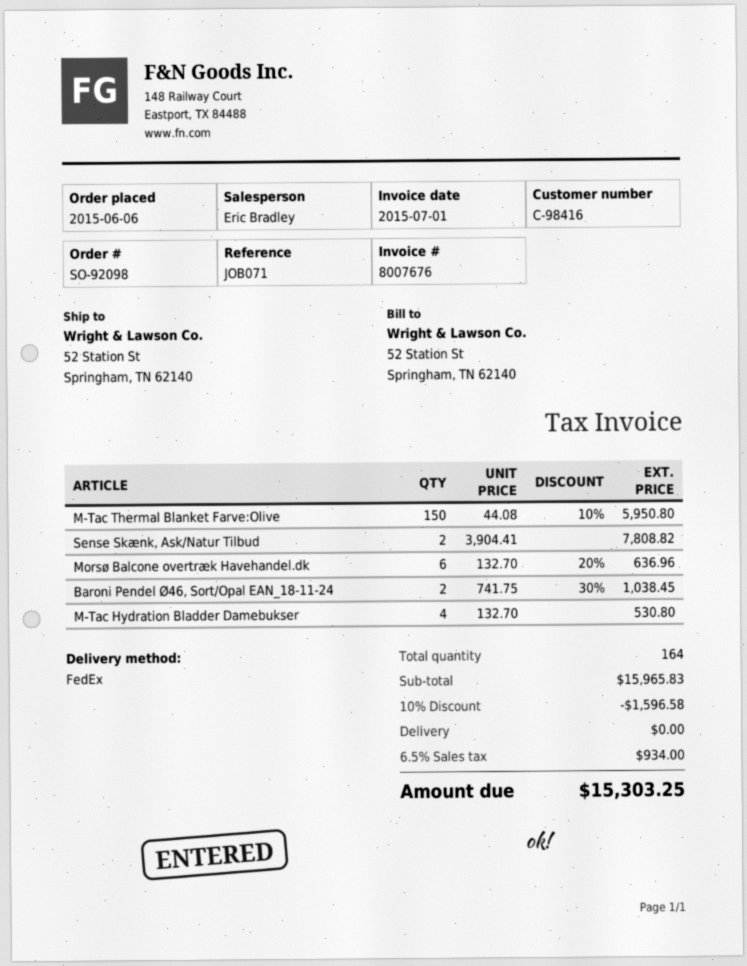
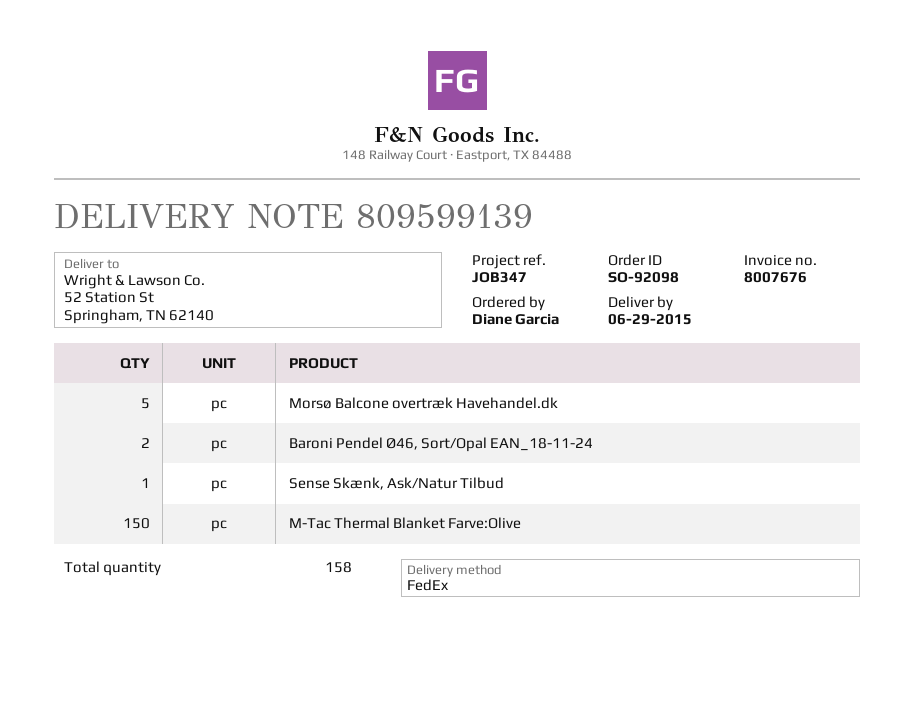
reference: JOB071 -> JOB347
Sense Skænk, Ask/Natur Tilbud: 2 -> 1
Morsø Balcone overtræk Havehandel.dk: 6 -> 5
M-Tac Hydration Bladder Damebukser: 4 -> none
total quantity: 164 -> 158

